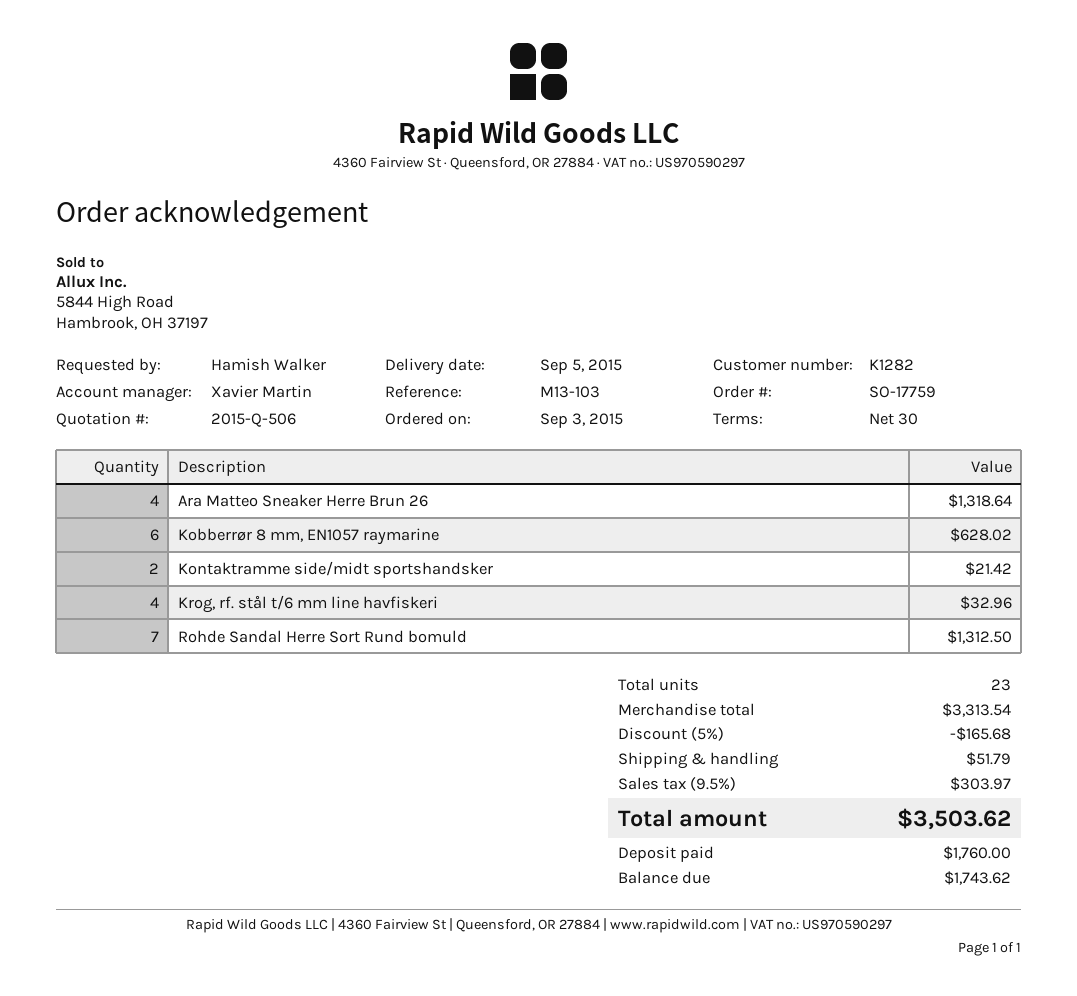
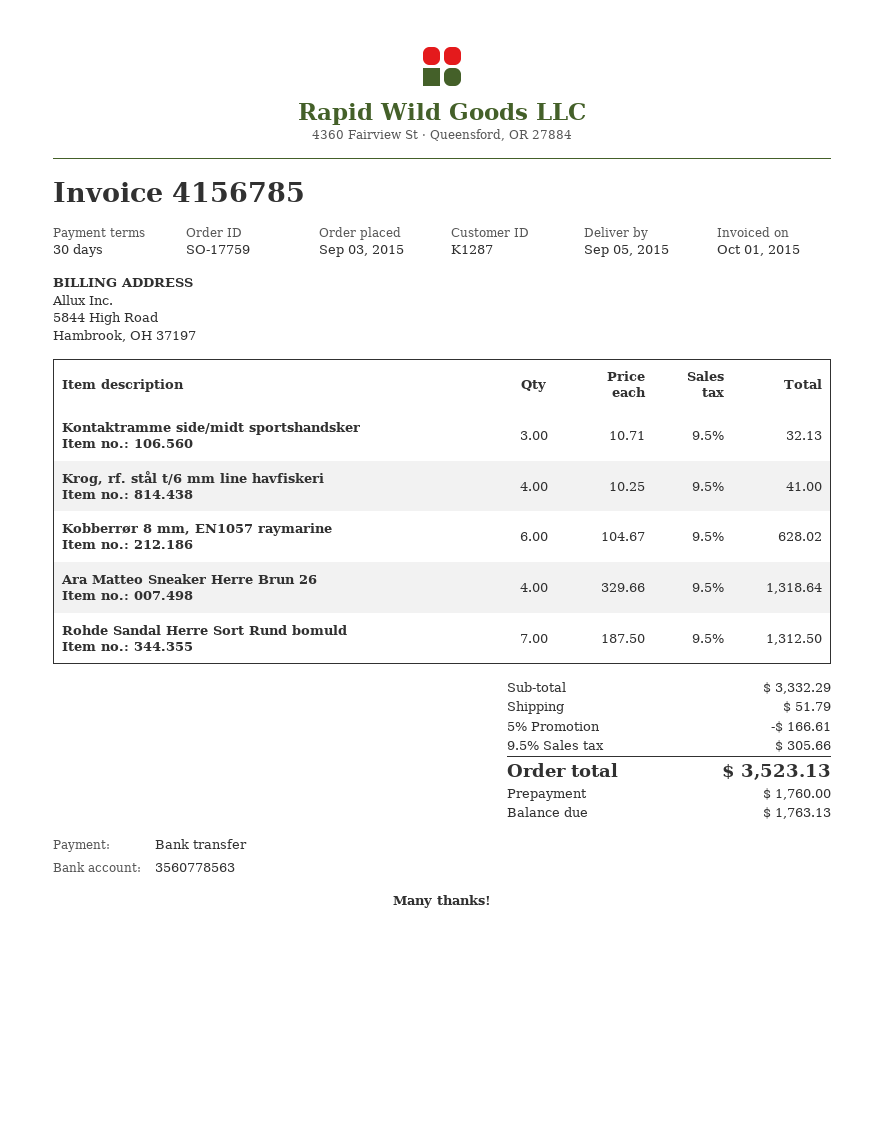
customer number: K1282 -> K1287
Kontaktramme side/midt sportshandsker: 2 for 21.42 -> 3 for 32.13
Krog, rf. stål t/6 mm line havfiskeri: 4 for 32.96 -> 4 for 41.00
subtotal: 3313.54 -> 3332.29
discount: 5% = 165.68 -> 5% = 166.61
tax: 9.5% = 303.97 -> 9.5% = 305.66
total: 3503.62 -> 3523.13
balance: 1743.62 -> 1763.13

